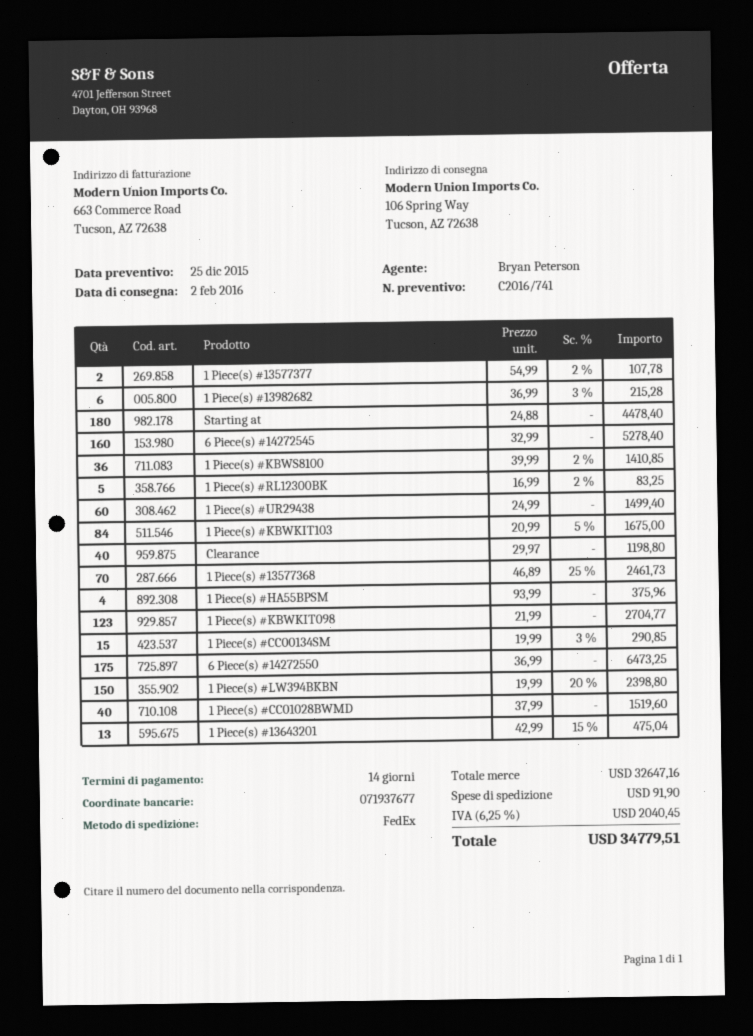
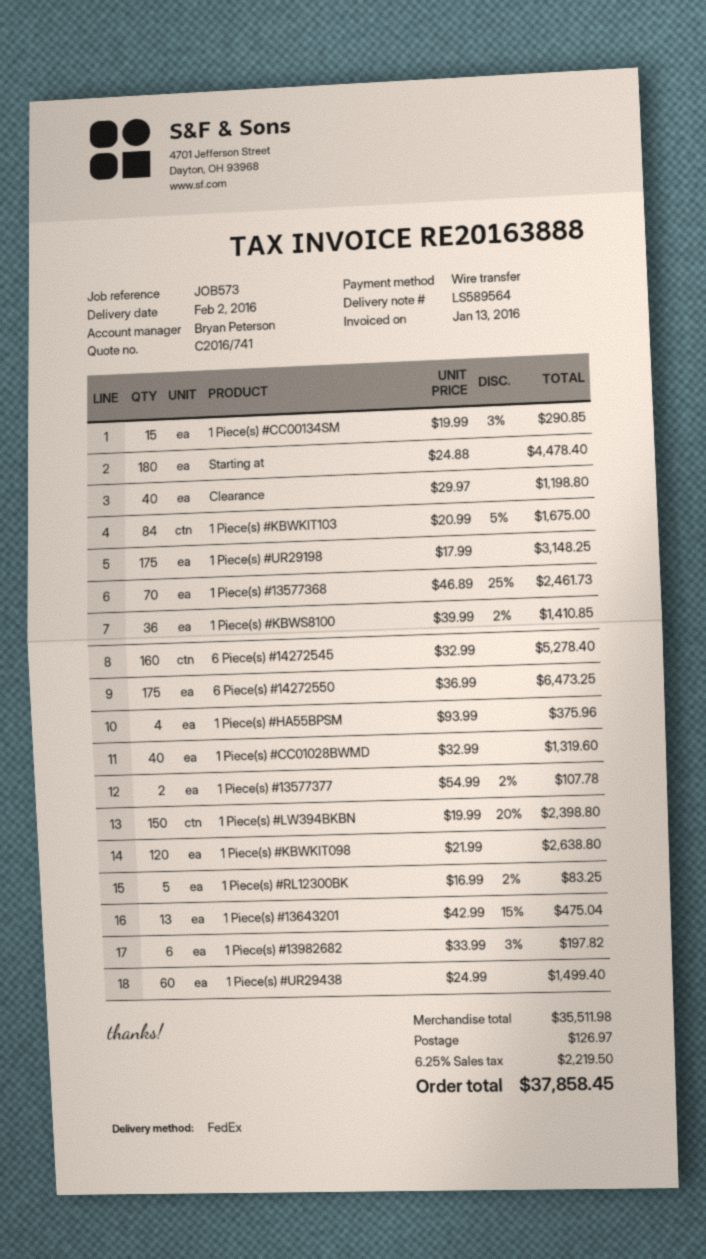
1 Piece(s) #13982682: 6 x 36.99 - 3% = 215.28 -> 6 x 33.99 - 3% = 197.82
1 Piece(s) #KBWKIT098: 123 x 21.99 = 2704.77 -> 120 x 21.99 = 2638.80
1 Piece(s) #CC01028BWMD: 40 x 37.99 = 1519.60 -> 40 x 32.99 = 1319.60
1 Piece(s) #UR29198: none -> 175 x 17.99 = 3148.25
subtotal: 32647.16 -> 35511.98
shipping: 91.90 -> 126.97
tax: 6.25% = 2040.45 -> 6.25% = 2219.50
total: 34779.51 -> 37858.45

